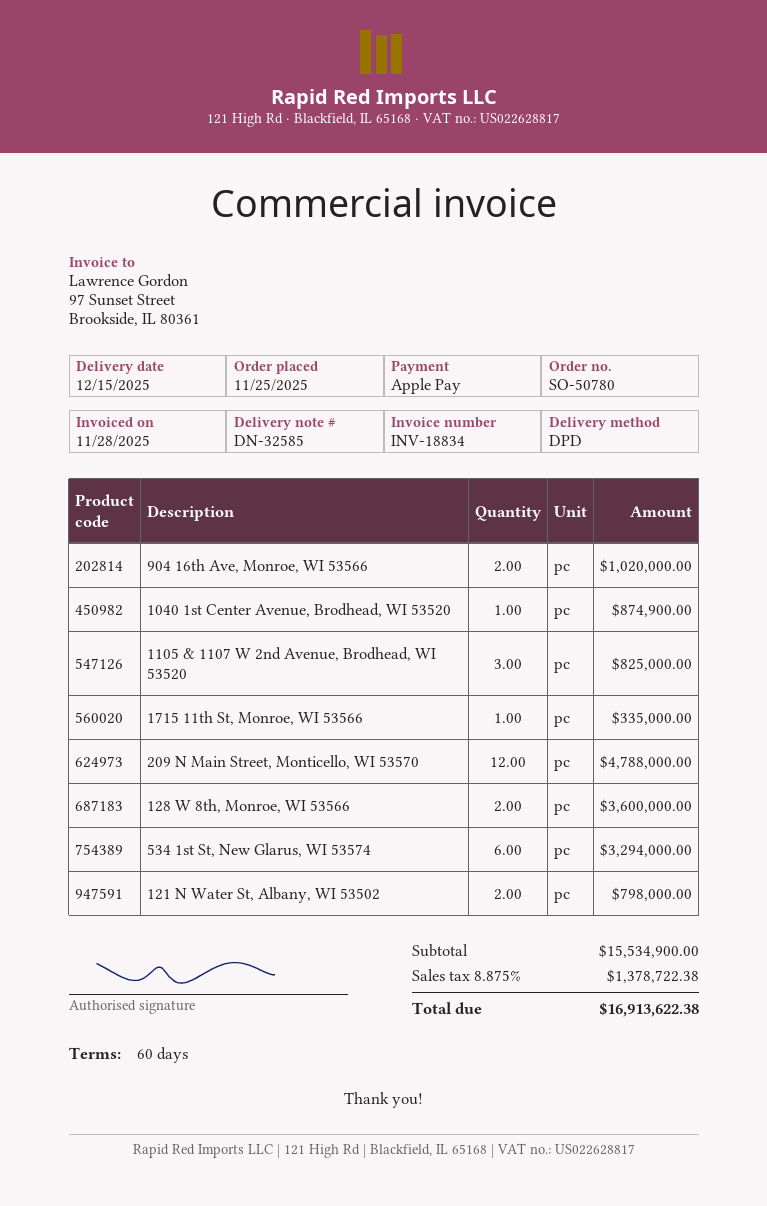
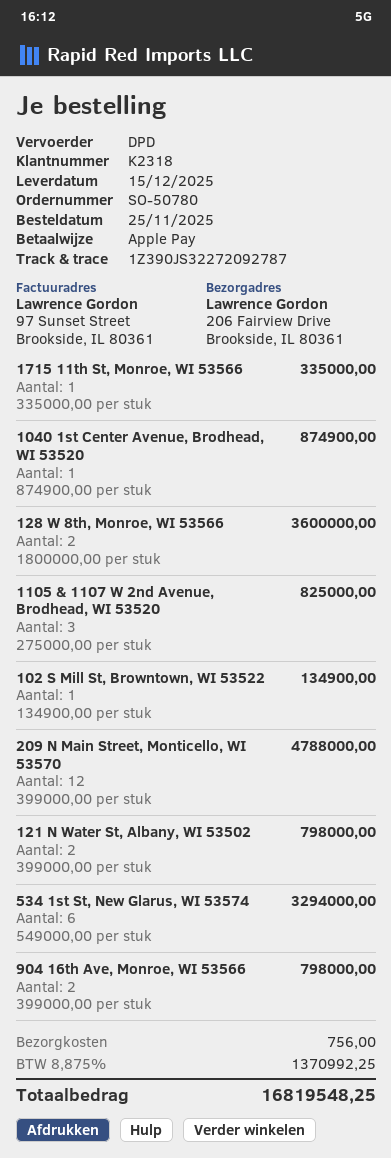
904 16th Ave, Monroe, WI 53566: 2 for 1020000.00 -> 2 for 798000.00
102 S Mill St, Browntown, WI 53522: none -> 1 for 134900.00
shipping: none -> 756.00
tax: 8.875% = 1378722.38 -> 8.875% = 1370992.25
total: 16913622.38 -> 16819548.25

